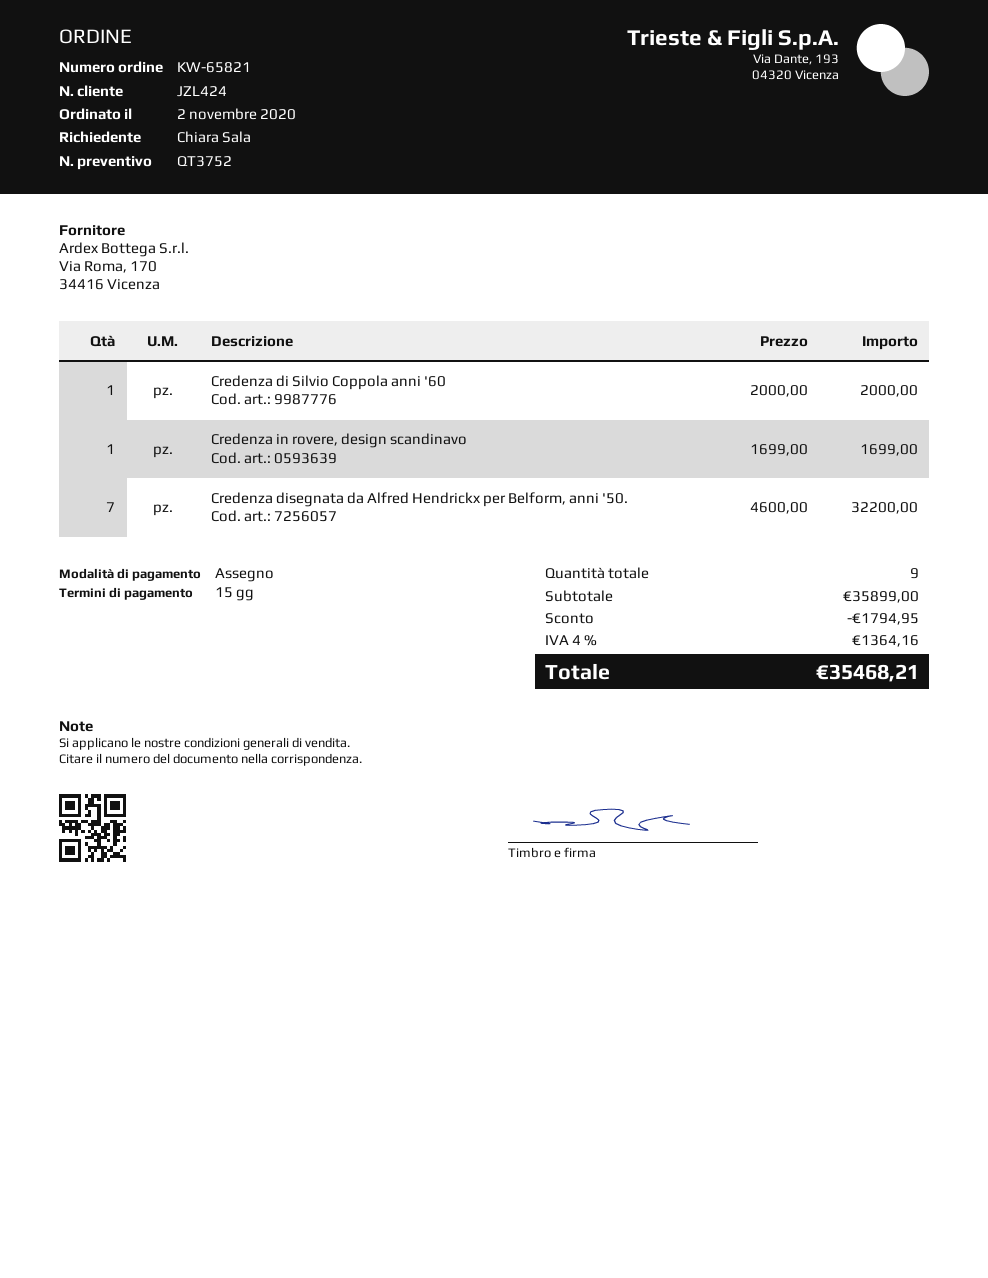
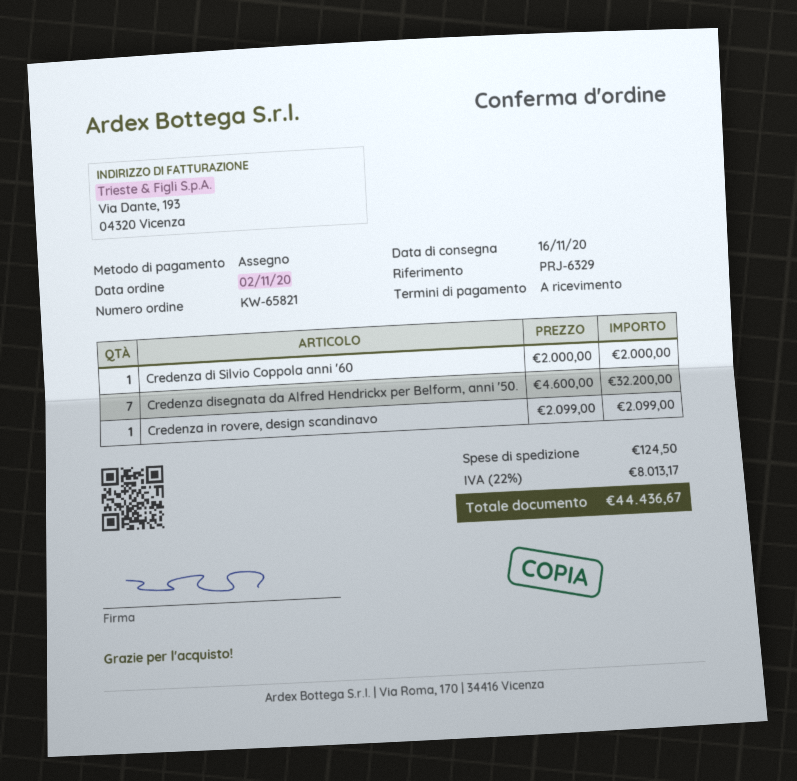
payment terms: 15 days -> on receipt
Credenza in rovere, design scandinavo: 1 x 1699.00 = 1699.00 -> 1 x 2099.00 = 2099.00
discount: 1794.95 -> none
shipping: none -> 124.50
tax: 4% = 1364.16 -> 22% = 8013.17
total: 35468.21 -> 44436.67

